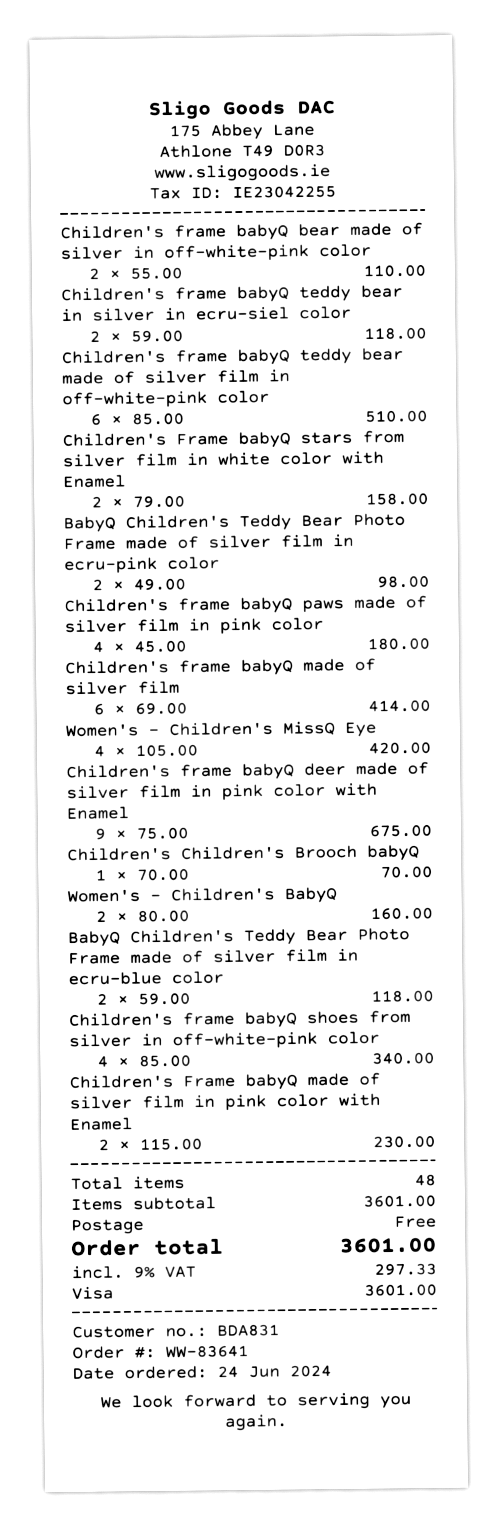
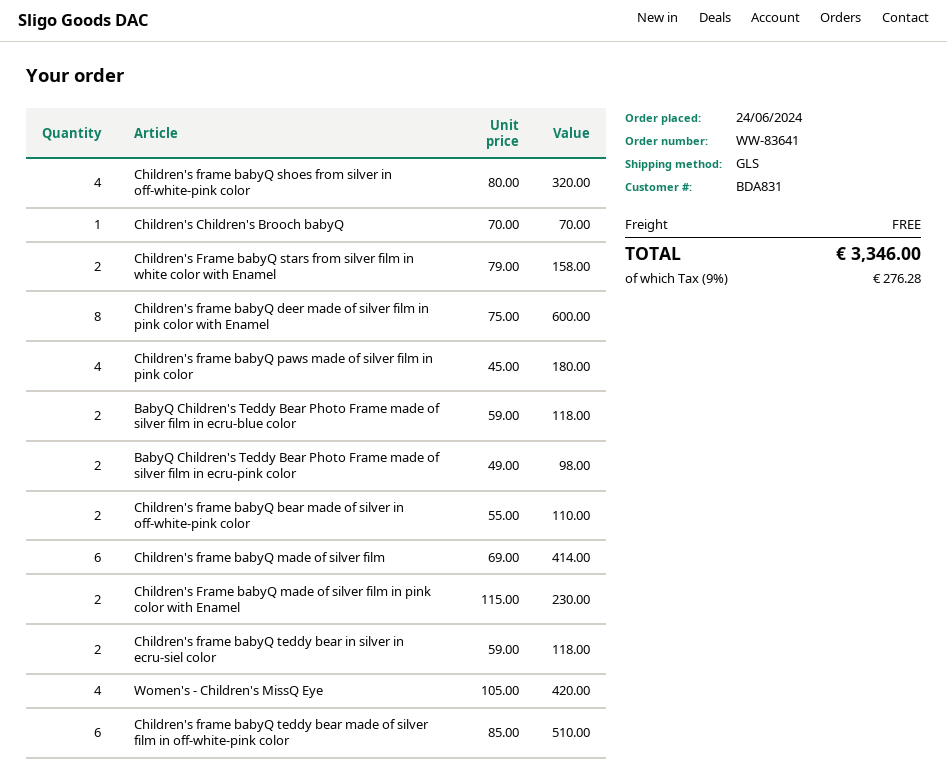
Children's frame babyQ deer made of silver film in pink color with Enamel: 9 x 75.00 = 675.00 -> 8 x 75.00 = 600.00
Women's - Children's BabyQ: 2 x 80.00 = 160.00 -> none
Children's frame babyQ shoes from silver in off-white-pink color: 4 x 85.00 = 340.00 -> 4 x 80.00 = 320.00
tax: 9% = 297.33 -> 9% = 276.28
total: 3601.00 -> 3346.00

